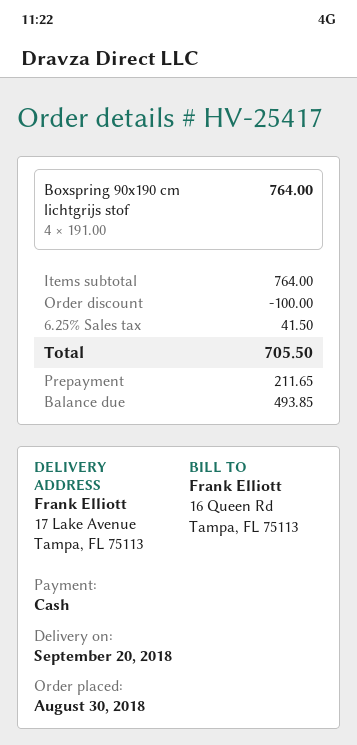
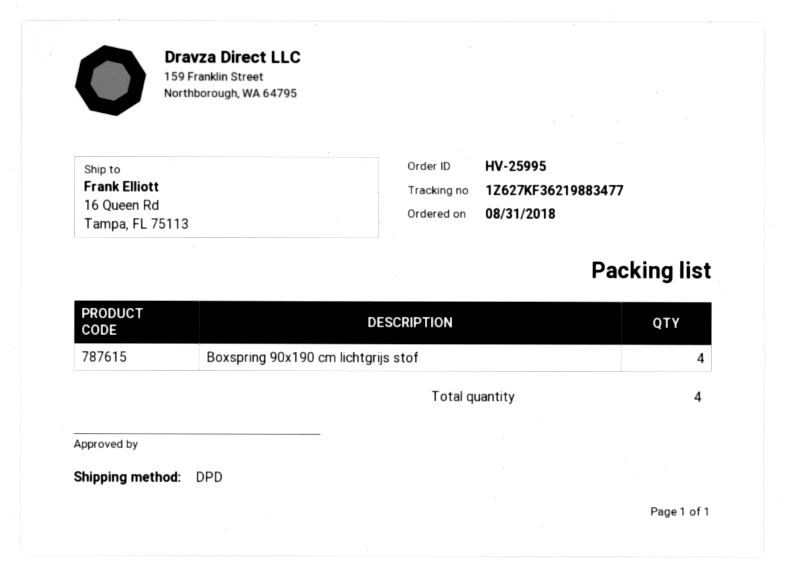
order number: HV-25417 -> HV-25995
order date: 2018-08-30 -> 2018-08-31
ship to: 17 Lake Avenue, Tampa, FL 75113 -> 16 Queen Rd, Tampa, FL 75113

